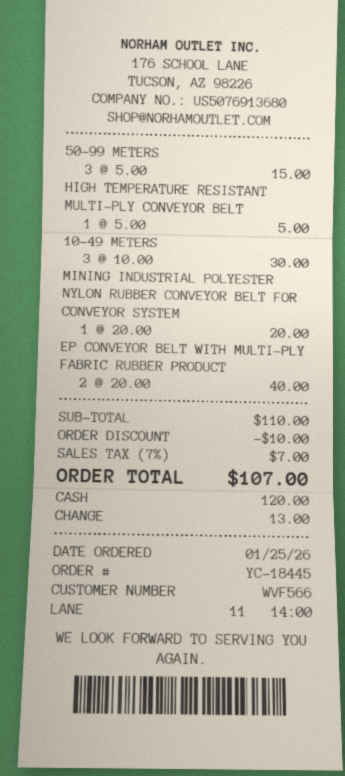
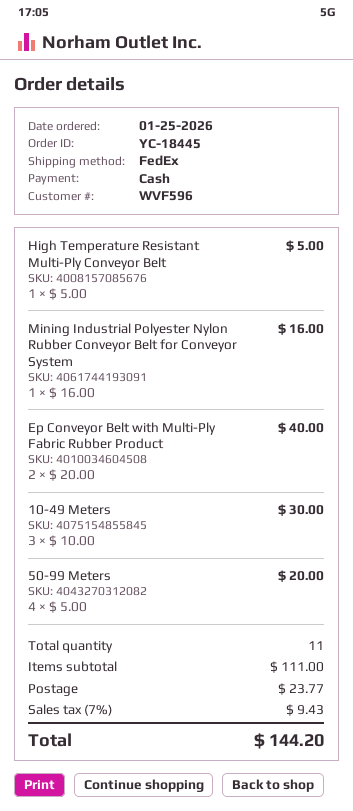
customer number: WVF566 -> WVF596
50-99 METERS: 3 x 5.00 = 15.00 -> 4 x 5.00 = 20.00
MINING INDUSTRIAL POLYESTER NYLON RUBBER CONVEYOR BELT FOR CONVEYOR SYSTEM: 1 x 20.00 = 20.00 -> 1 x 16.00 = 16.00
subtotal: 110.00 -> 111.00
discount: 10.00 -> none
shipping: none -> 23.77
tax: 7% = 7.00 -> 7% = 9.43
total: 107.00 -> 144.20

